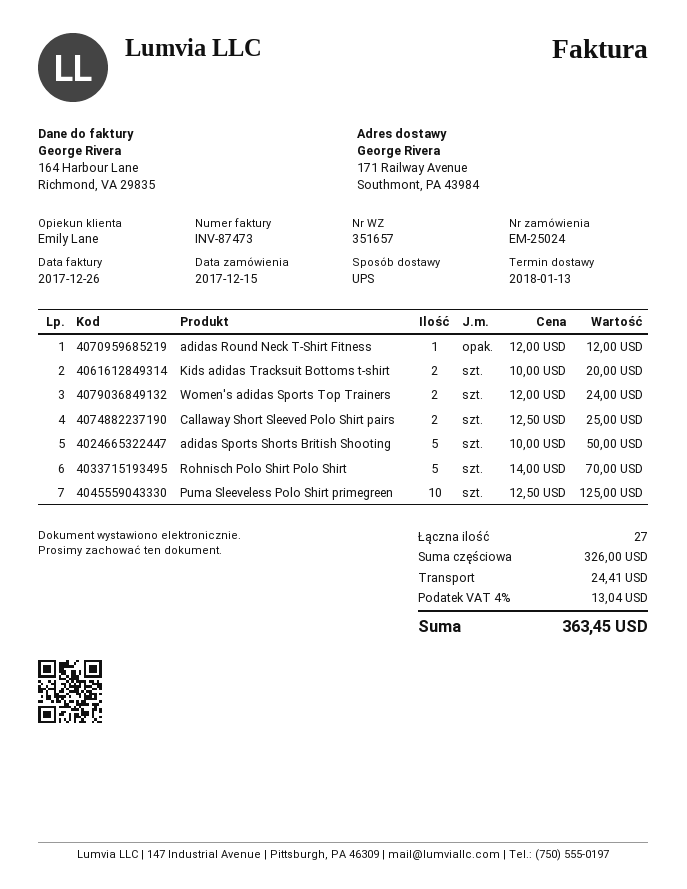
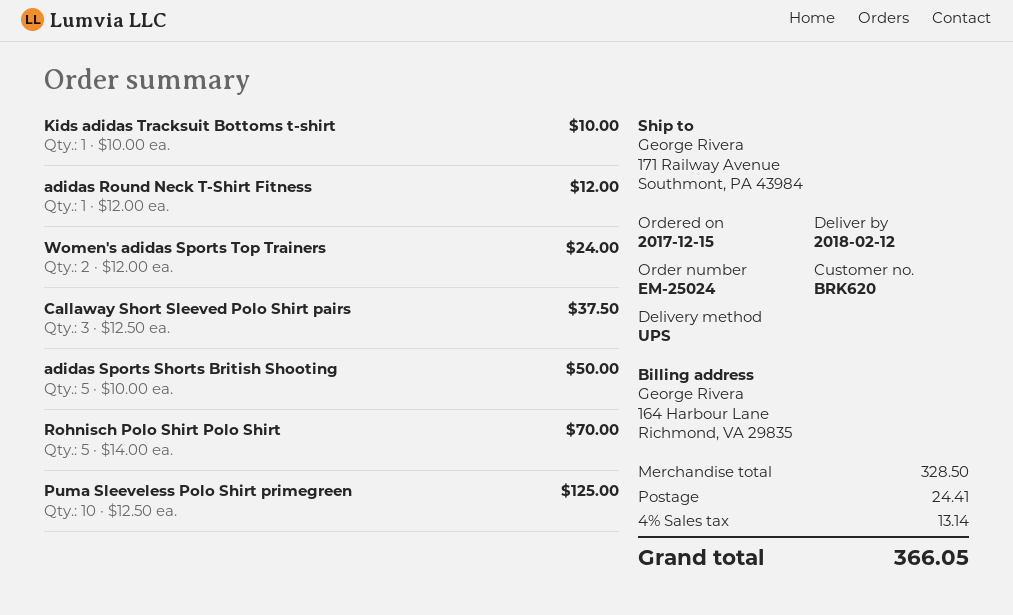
delivery date: 2018-01-13 -> 2018-02-12
Kids adidas Tracksuit Bottoms t-shirt: 2 x 10.00 = 20.00 -> 1 x 10.00 = 10.00
Callaway Short Sleeved Polo Shirt pairs: 2 x 12.50 = 25.00 -> 3 x 12.50 = 37.50
subtotal: 326.00 -> 328.50
tax: 4% = 13.04 -> 4% = 13.14
total: 363.45 -> 366.05

